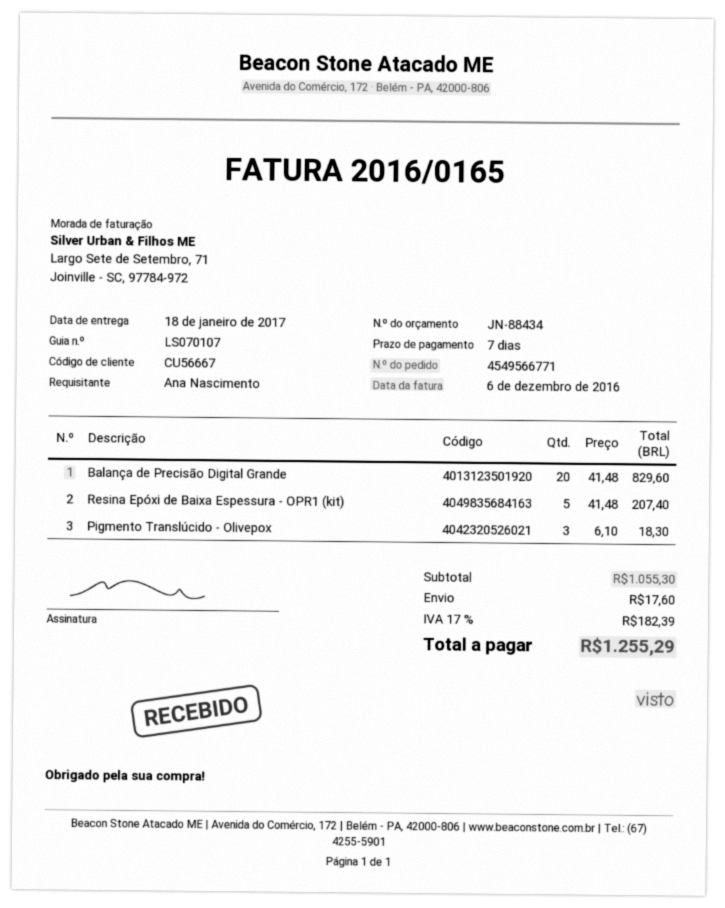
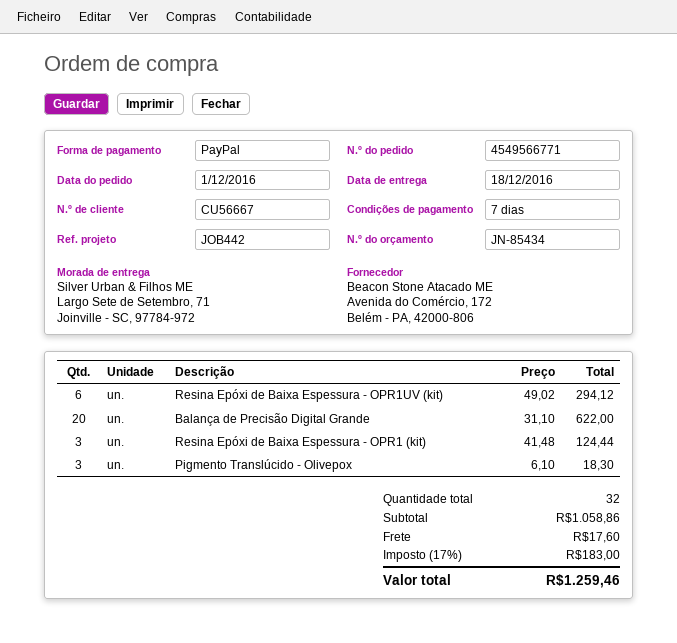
quote number: JN-88434 -> JN-85434
delivery date: 2017-01-18 -> 2016-12-18
Balança de Precisão Digital Grande: 20 x 41.48 = 829.60 -> 20 x 31.10 = 622.00
Resina Epóxi de Baixa Espessura - OPR1 (kit): 5 x 41.48 = 207.40 -> 3 x 41.48 = 124.44
Resina Epóxi de Baixa Espessura - OPR1UV (kit): none -> 6 x 49.02 = 294.12
subtotal: 1055.30 -> 1058.86
tax: 17% = 182.39 -> 17% = 183.00
total: 1255.29 -> 1259.46

